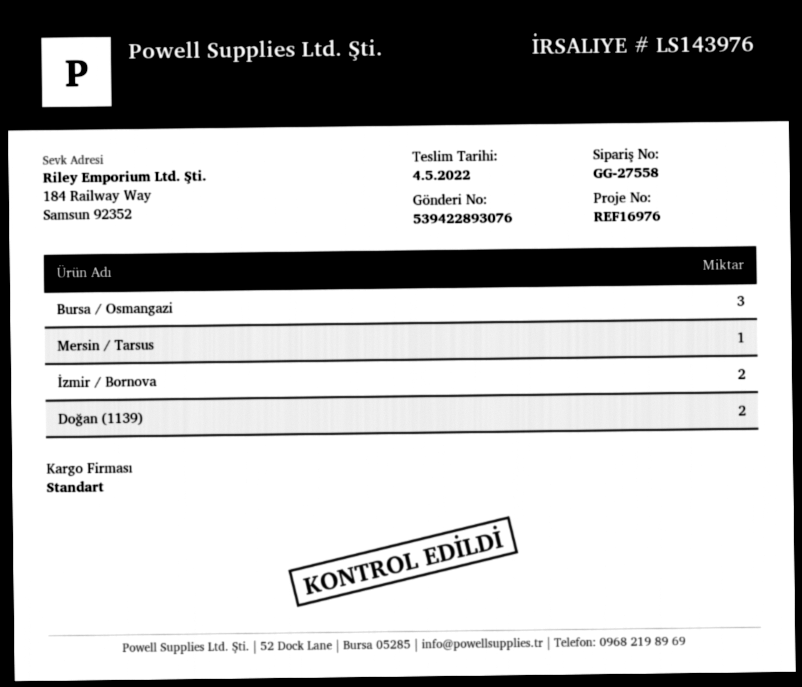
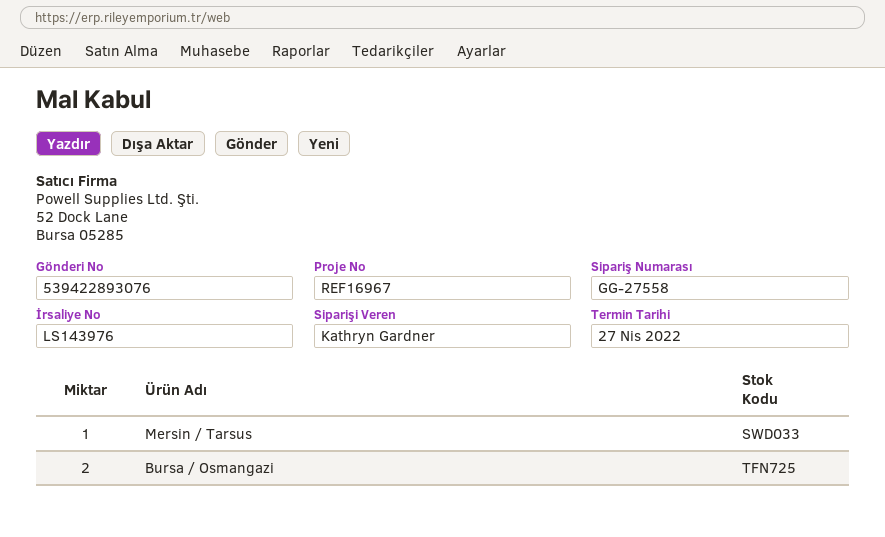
delivery date: 2022-05-04 -> 2022-04-27
reference: REF16976 -> REF16967
Bursa / Osmangazi: 3 -> 2
İzmir / Bornova: 2 -> none
Doğan (1139): 2 -> none

